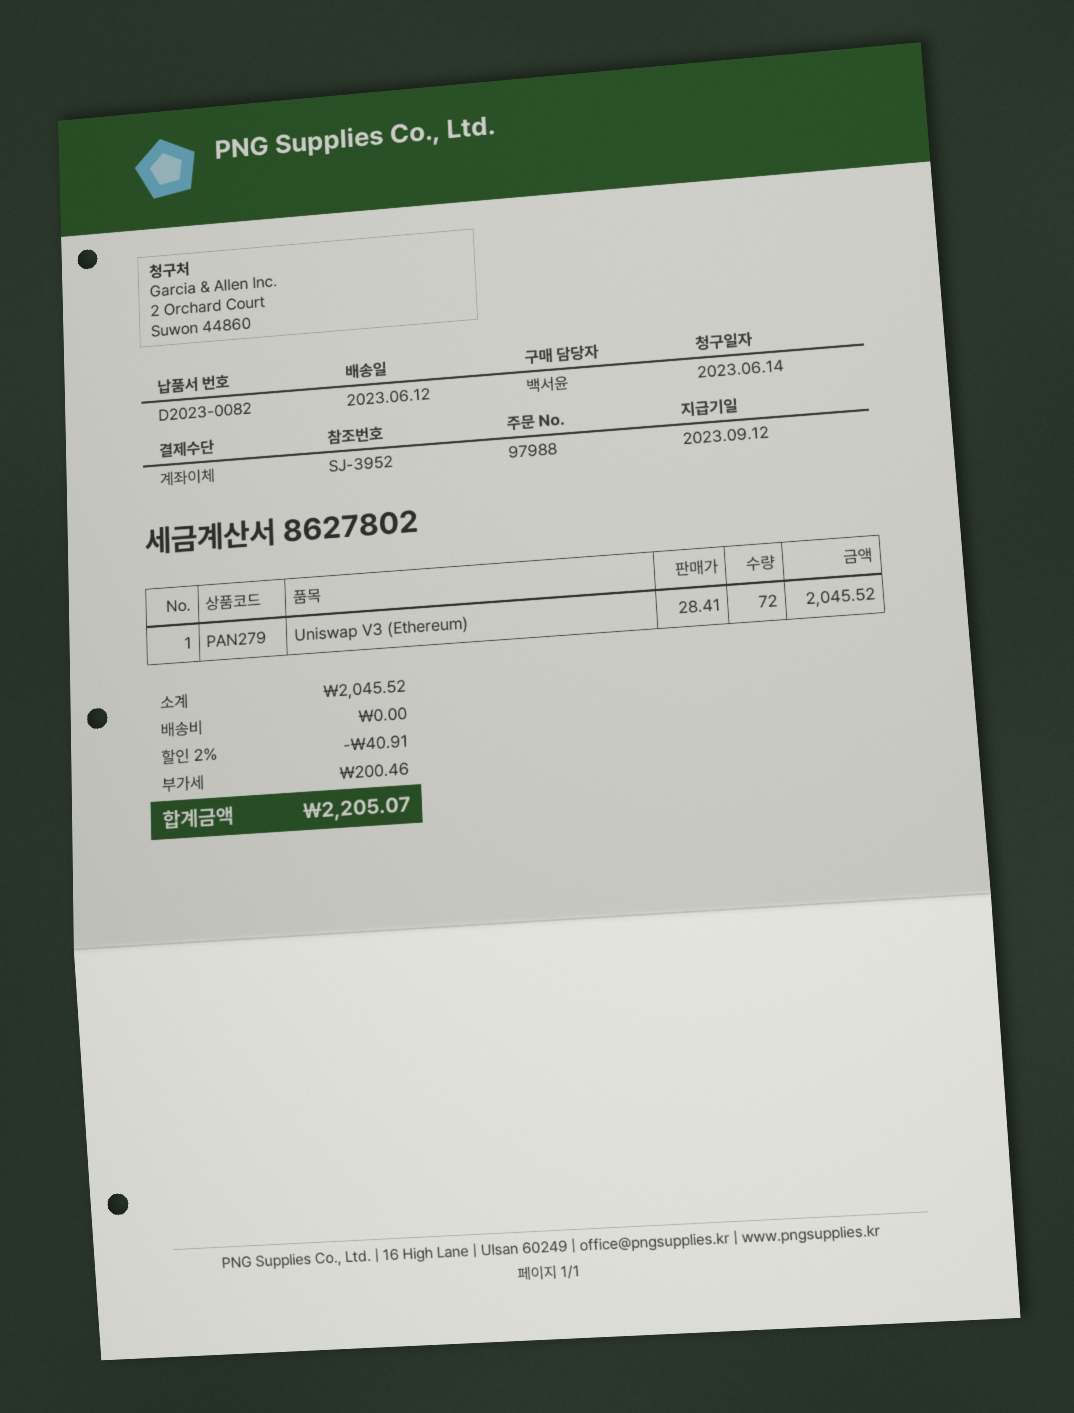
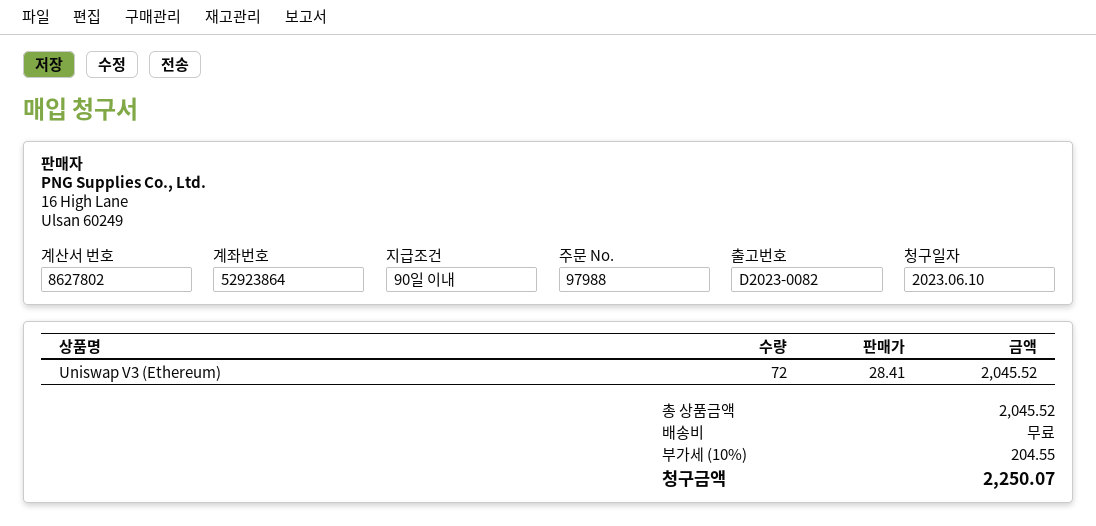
invoice date: 2023-06-14 -> 2023-06-10
discount: 2% = 40.91 -> none
tax: 200.46 -> 204.55
total: 2205.07 -> 2250.07

